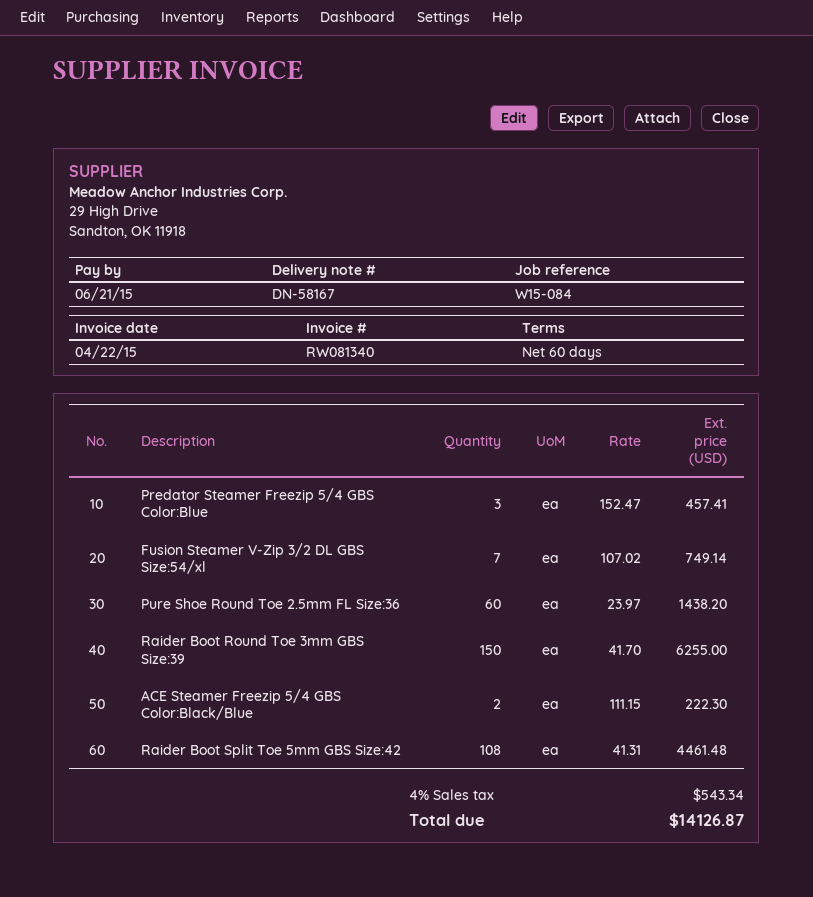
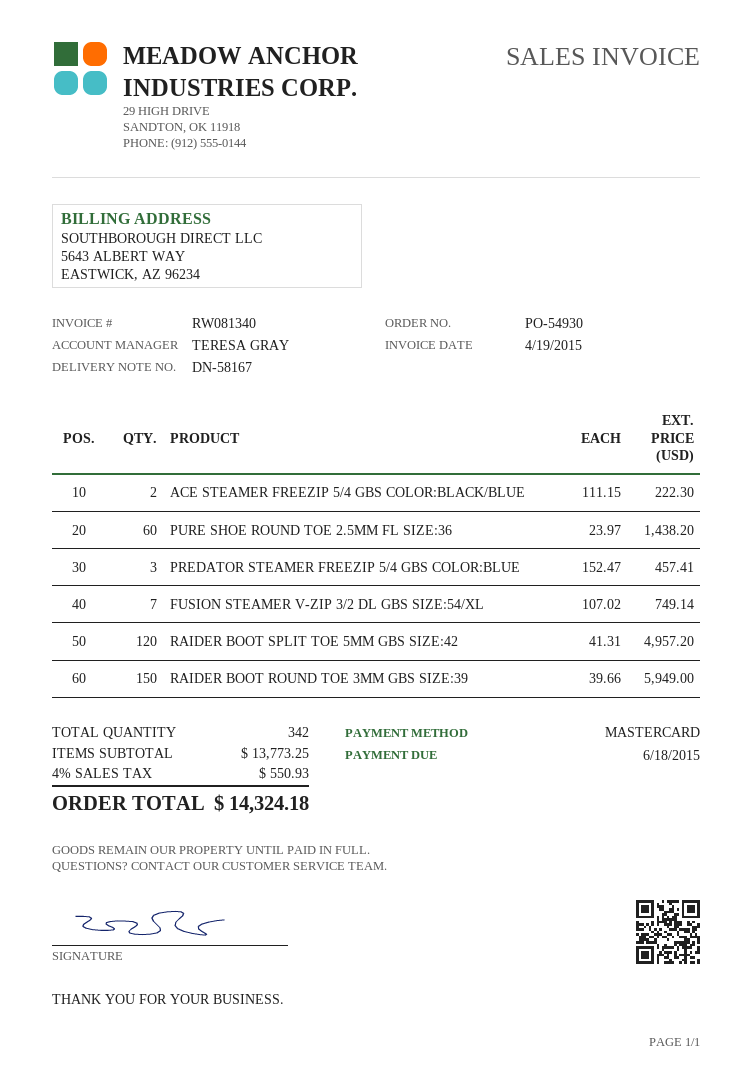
invoice date: 2015-04-22 -> 2015-04-19
due date: 2015-06-21 -> 2015-06-18
Raider Boot Round Toe 3mm GBS Size:39: 150 x 41.70 = 6255.00 -> 150 x 39.66 = 5949.00
Raider Boot Split Toe 5mm GBS Size:42: 108 x 41.31 = 4461.48 -> 120 x 41.31 = 4957.20
tax: 4% = 543.34 -> 4% = 550.93
total: 14126.87 -> 14324.18

